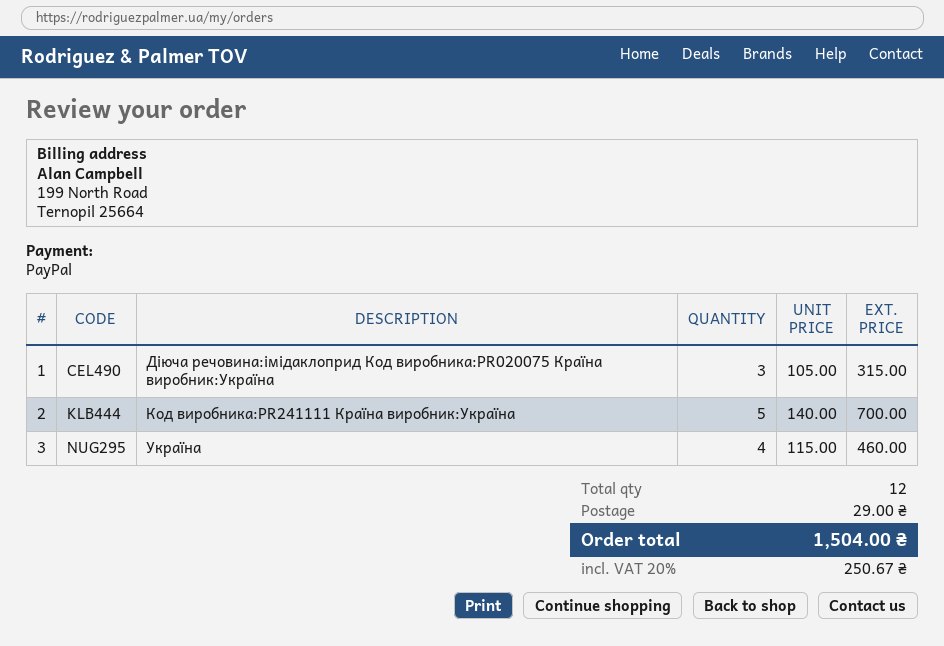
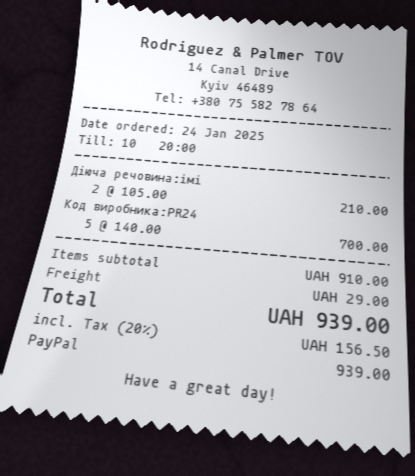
Діюча речовина:імідаклоприд Код виробника:PR020075 Країна виробник:Україна: 3 x 105.00 = 315.00 -> 2 x 105.00 = 210.00
Україна: 4 x 115.00 = 460.00 -> none
tax: 20% = 250.67 -> 20% = 156.50
total: 1504.00 -> 939.00

